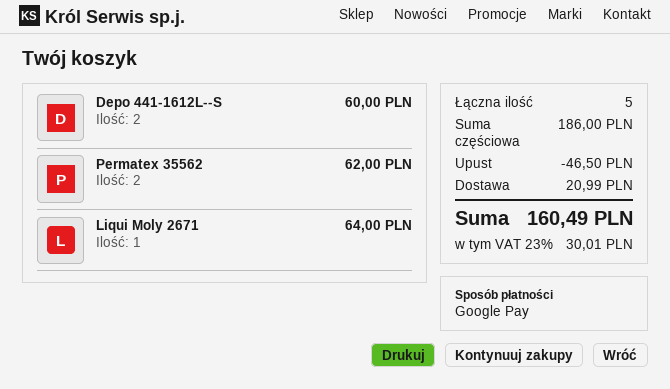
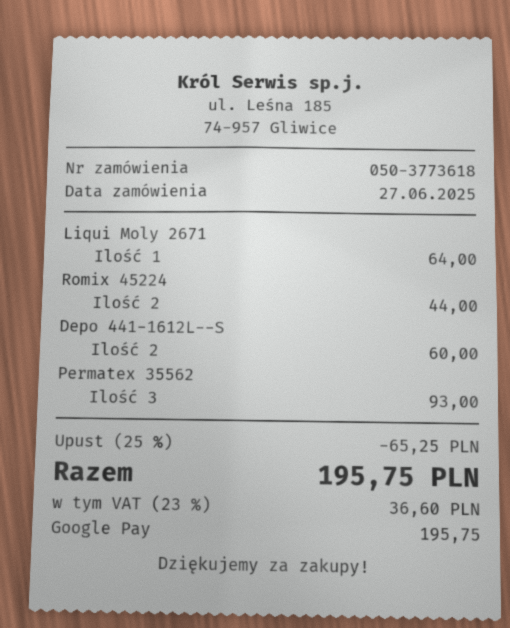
Permatex 35562: 2 for 62.00 -> 3 for 93.00
Romix 45224: none -> 2 for 44.00
discount: 46.50 -> 65.25
shipping: 20.99 -> none
tax: 23% = 30.01 -> 23% = 36.60
total: 160.49 -> 195.75

